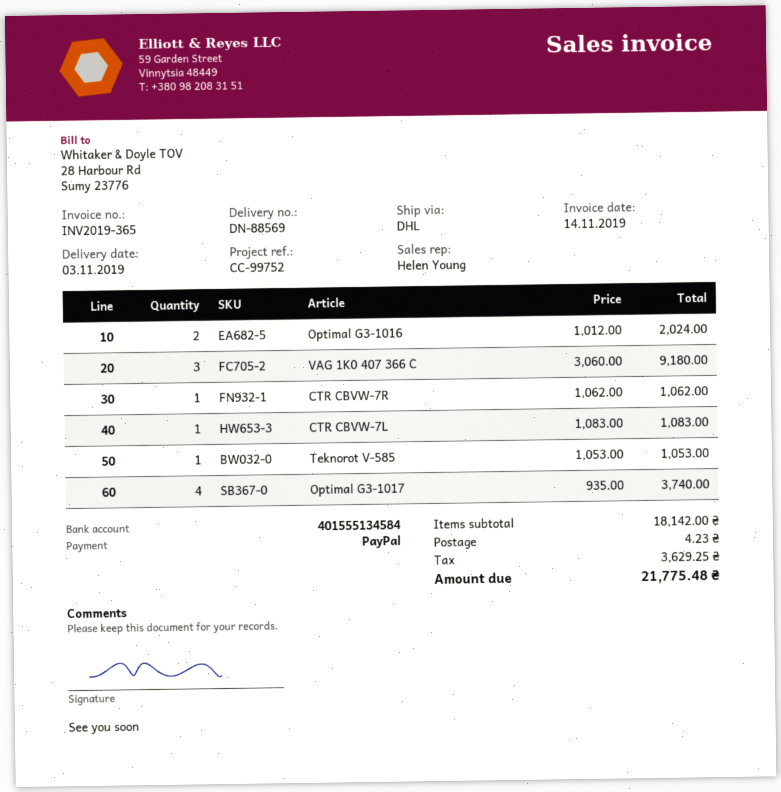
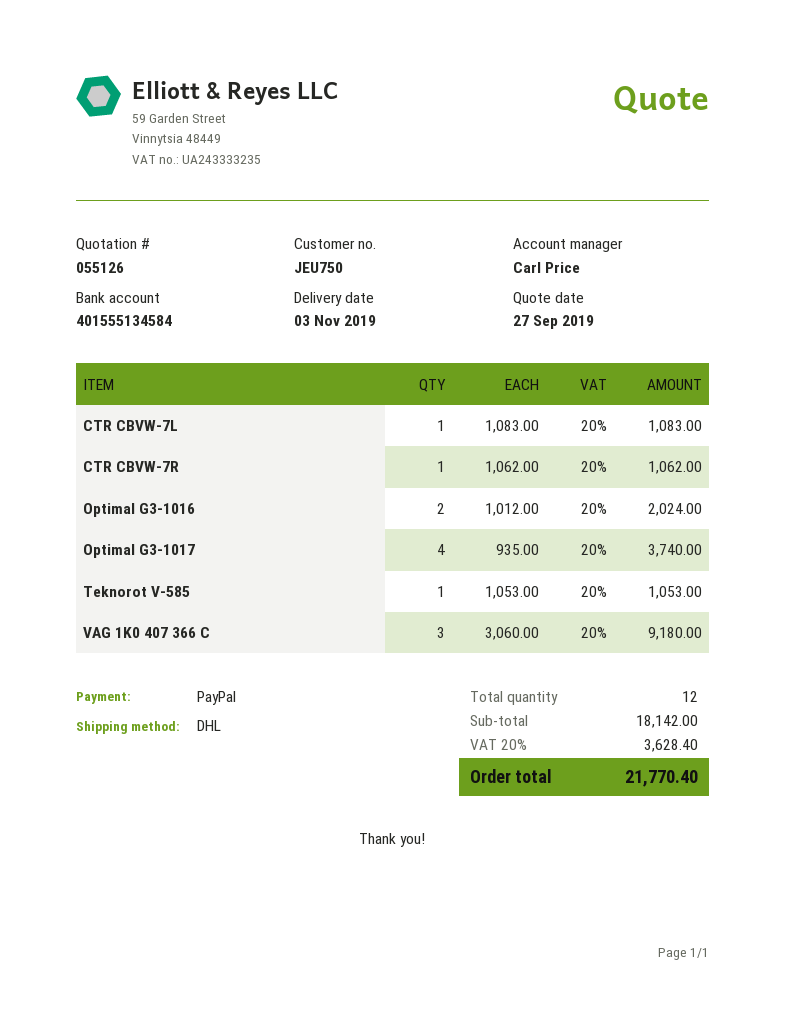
sales rep: Helen Young -> Carl Price
shipping: 4.23 -> none
tax: 3629.25 -> 3628.40
total: 21775.48 -> 21770.40

